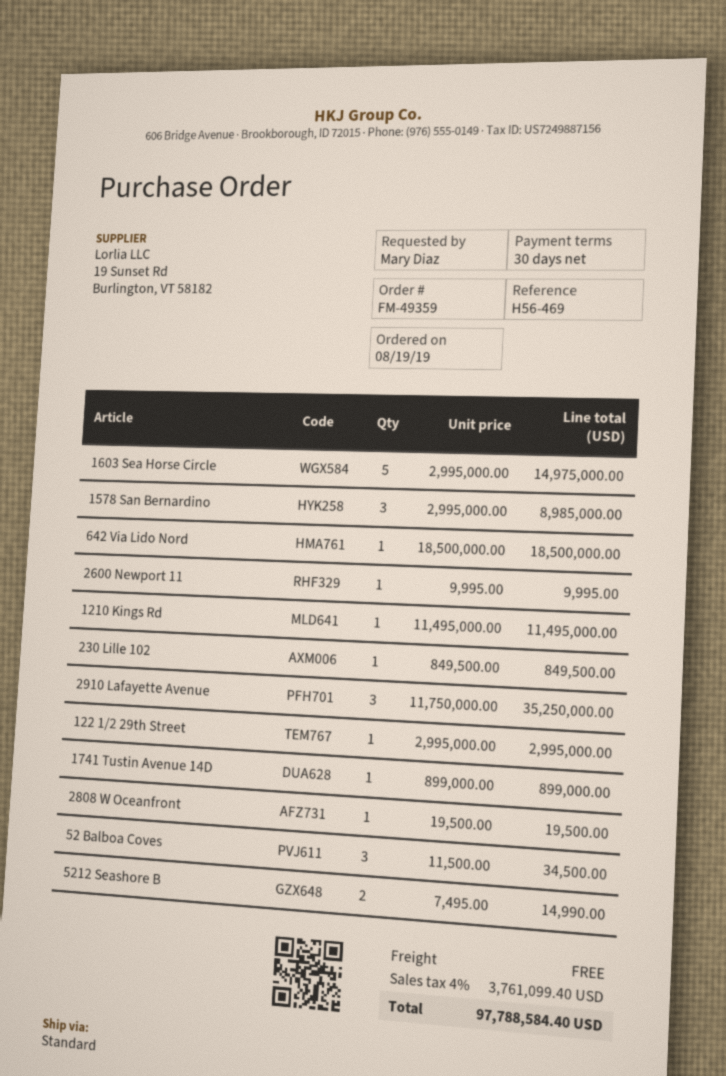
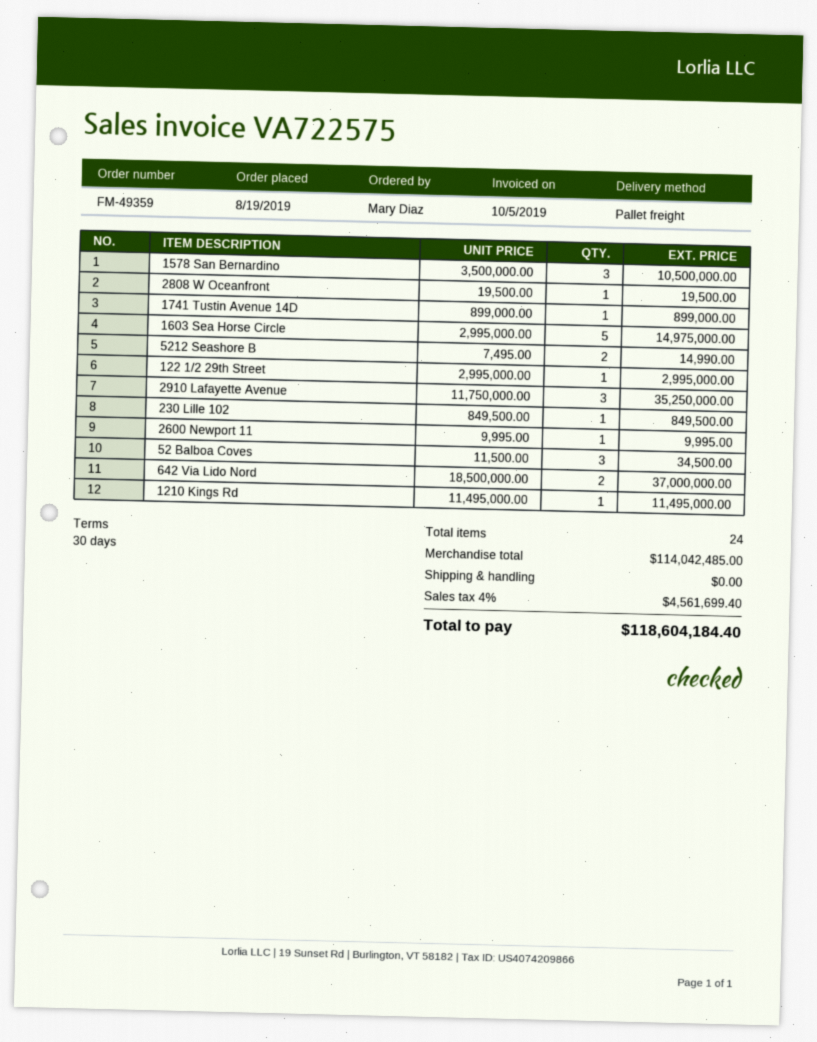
shipping method: standard -> pallet freight
1578 San Bernardino: 3 x 2995000.00 = 8985000.00 -> 3 x 3500000.00 = 10500000.00
642 Via Lido Nord: 1 x 18500000.00 = 18500000.00 -> 2 x 18500000.00 = 37000000.00
tax: 4% = 3761099.40 -> 4% = 4561699.40
total: 97788584.40 -> 118604184.40

